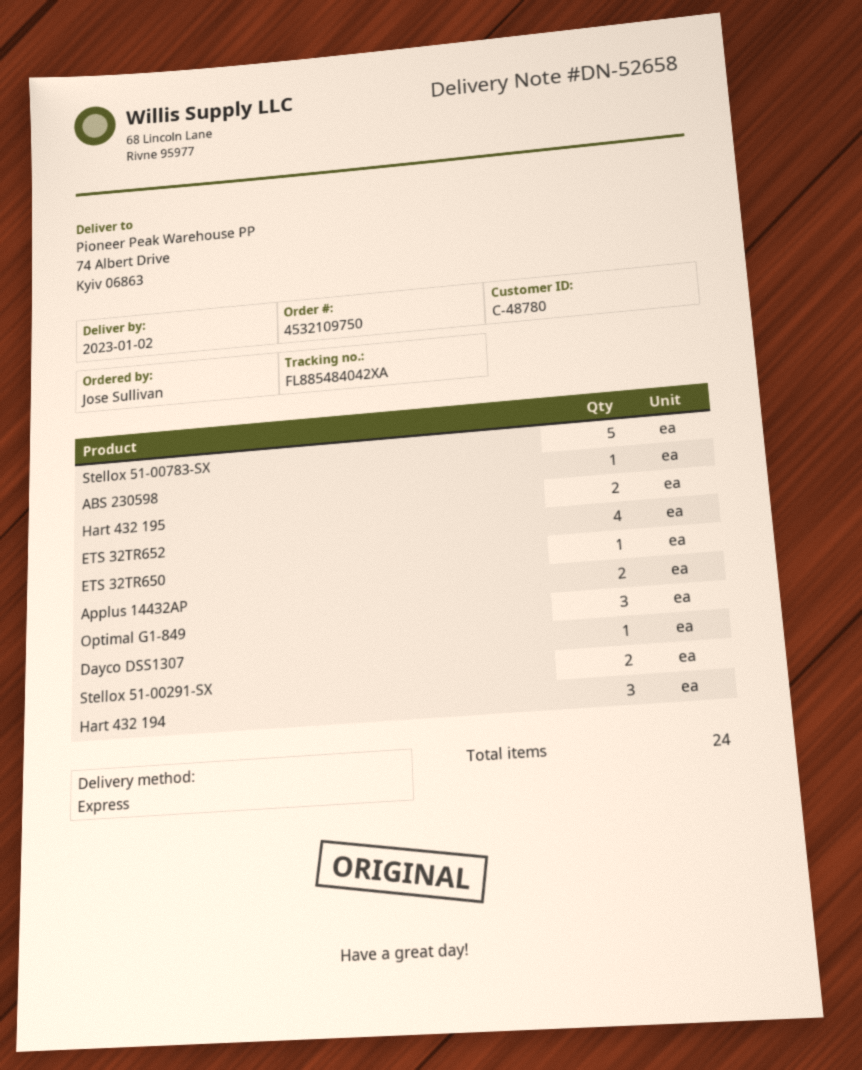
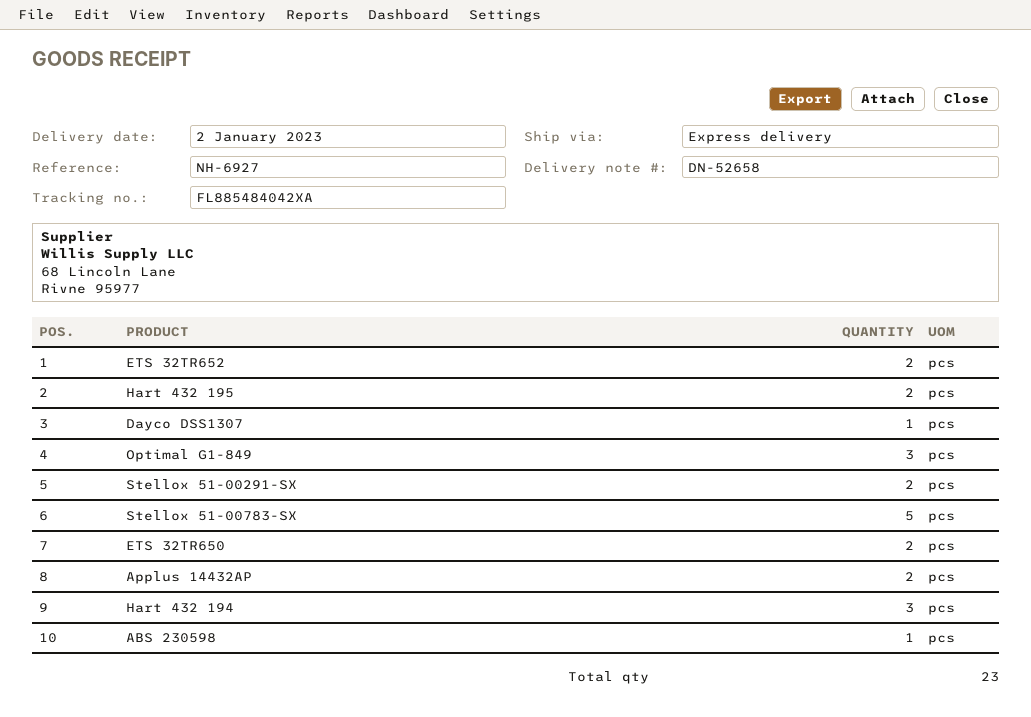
ETS 32TR652: 4 -> 2
ETS 32TR650: 1 -> 2
total quantity: 24 -> 23

